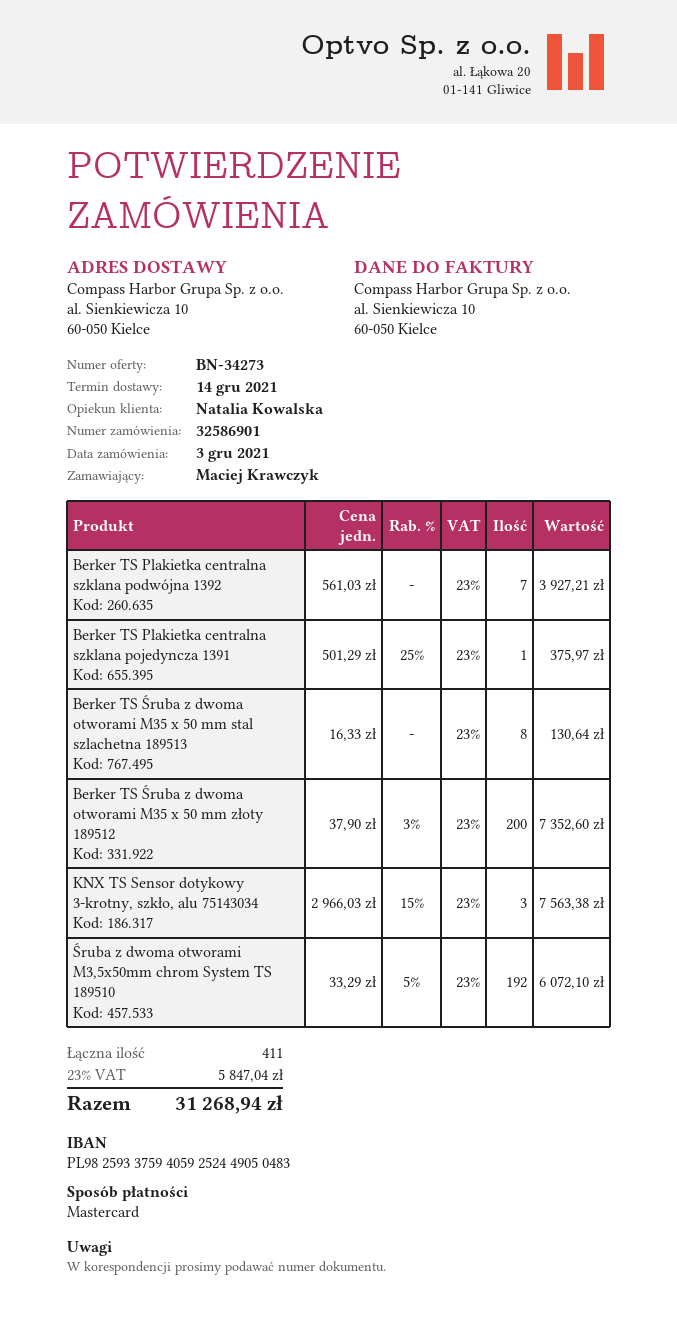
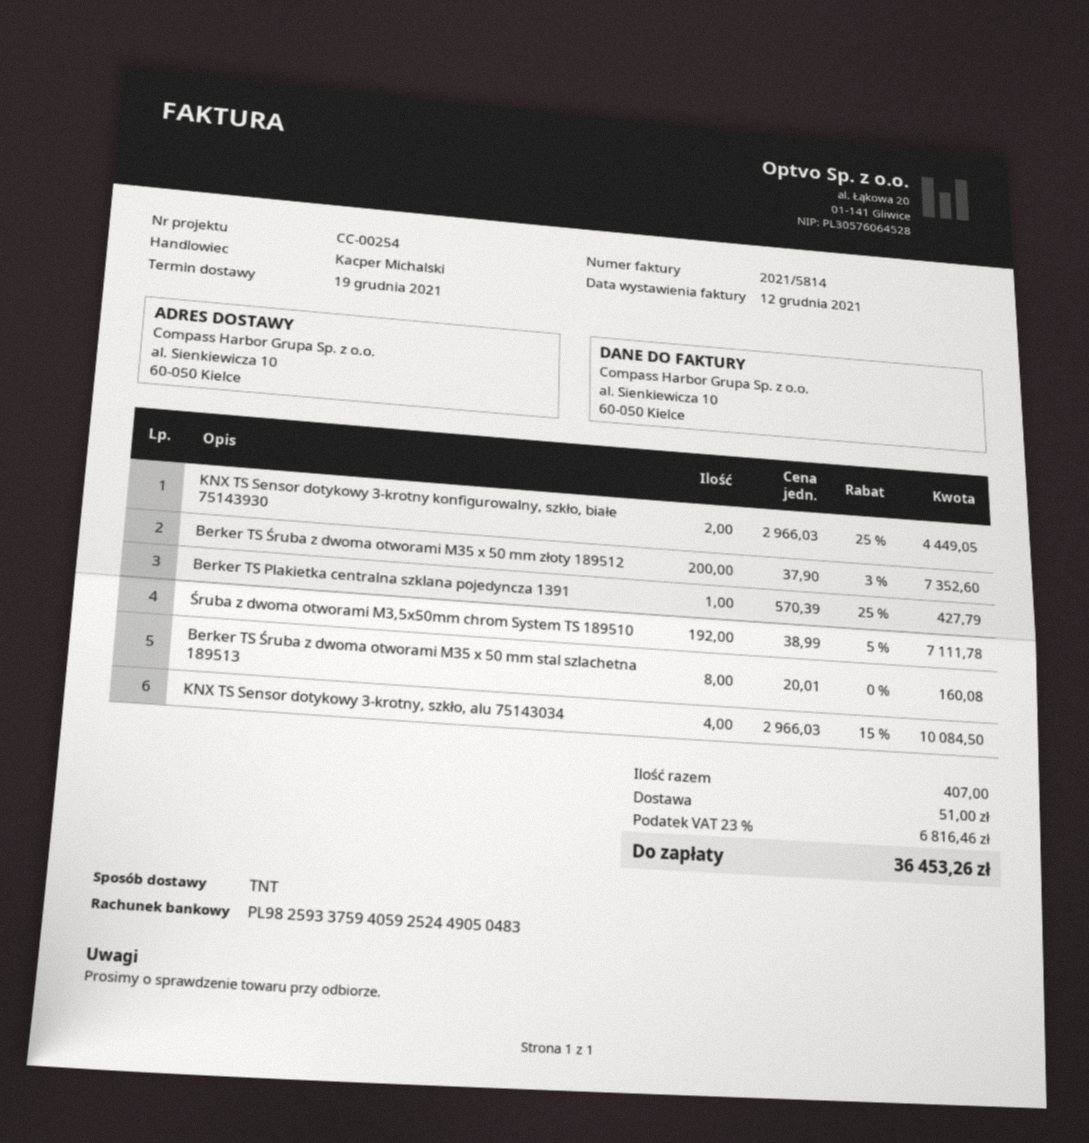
delivery date: 2021-12-14 -> 2021-12-19
sales rep: Natalia Kowalska -> Kacper Michalski
Berker TS Plakietka centralna szklana podwójna 1392: 7 x 561.03 = 3927.21 -> none
Berker TS Plakietka centralna szklana pojedyncza 1391: 1 x 501.29 - 25% = 375.97 -> 1 x 570.39 - 25% = 427.79
Berker TS Śruba z dwoma otworami M35 x 50 mm stal szlachetna 189513: 8 x 16.33 = 130.64 -> 8 x 20.01 = 160.08
KNX TS Sensor dotykowy 3-krotny, szkło, alu 75143034: 3 x 2966.03 - 15% = 7563.38 -> 4 x 2966.03 - 15% = 10084.50
Śruba z dwoma otworami M3,5x50mm chrom System TS 189510: 192 x 33.29 - 5% = 6072.10 -> 192 x 38.99 - 5% = 7111.78
KNX TS Sensor dotykowy 3-krotny konfigurowalny, szkło, białe 75143930: none -> 2 x 2966.03 - 25% = 4449.05
total quantity: 411 -> 407
shipping: none -> 51.00
tax: 23% = 5847.04 -> 23% = 6816.46
total: 31268.94 -> 36453.26

